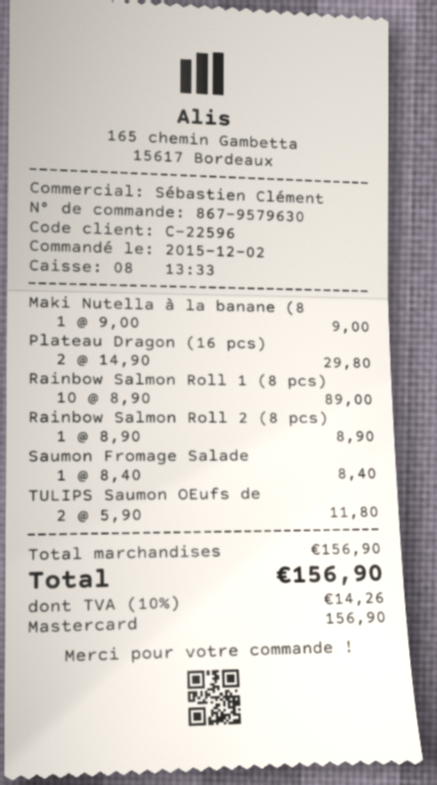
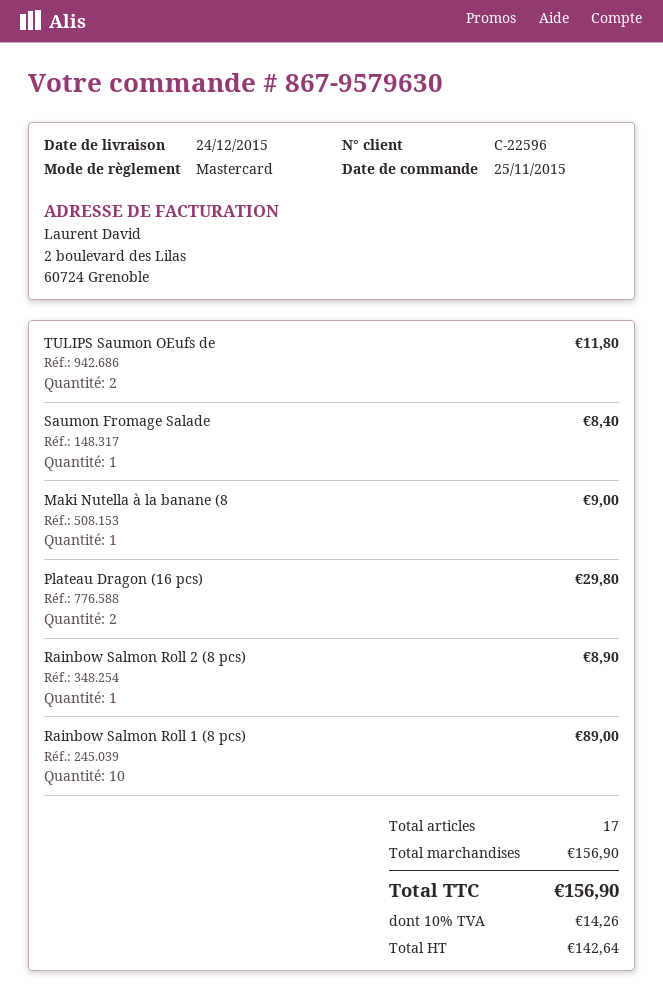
order date: 2015-12-02 -> 2015-11-25

